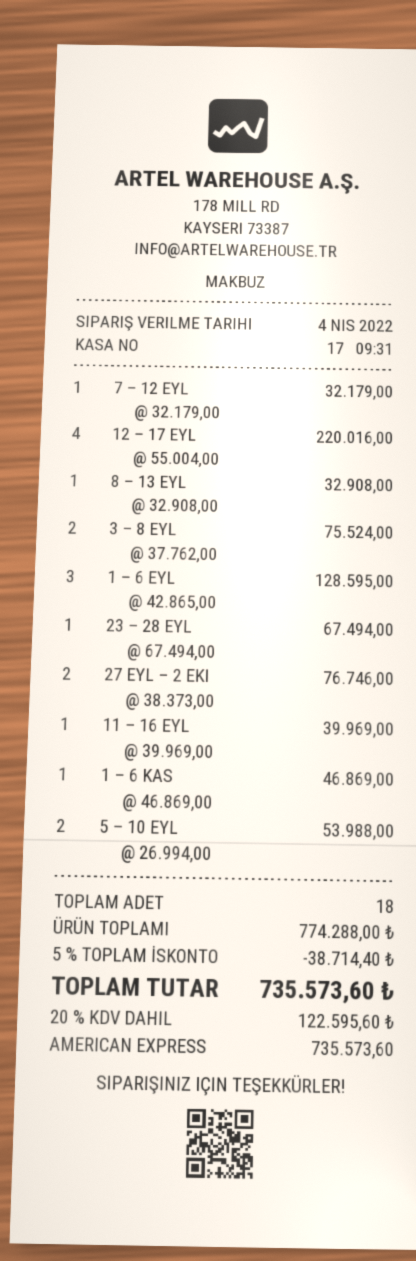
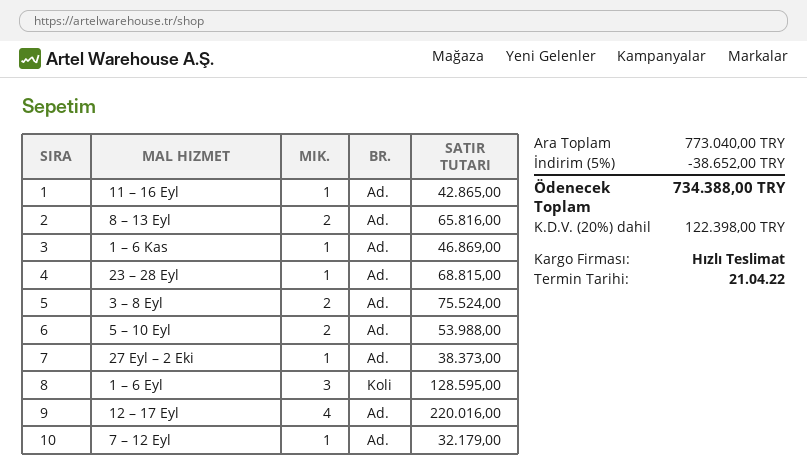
8 – 13 EYL: 1 for 32908.00 -> 2 for 65816.00
23 – 28 EYL: 1 for 67494.00 -> 1 for 68815.00
27 EYL – 2 EKI: 2 for 76746.00 -> 1 for 38373.00
11 – 16 EYL: 1 for 39969.00 -> 1 for 42865.00
subtotal: 774288.00 -> 773040.00
discount: 5% = 38714.40 -> 5% = 38652.00
tax: 20% = 122595.60 -> 20% = 122398.00
total: 735573.60 -> 734388.00

